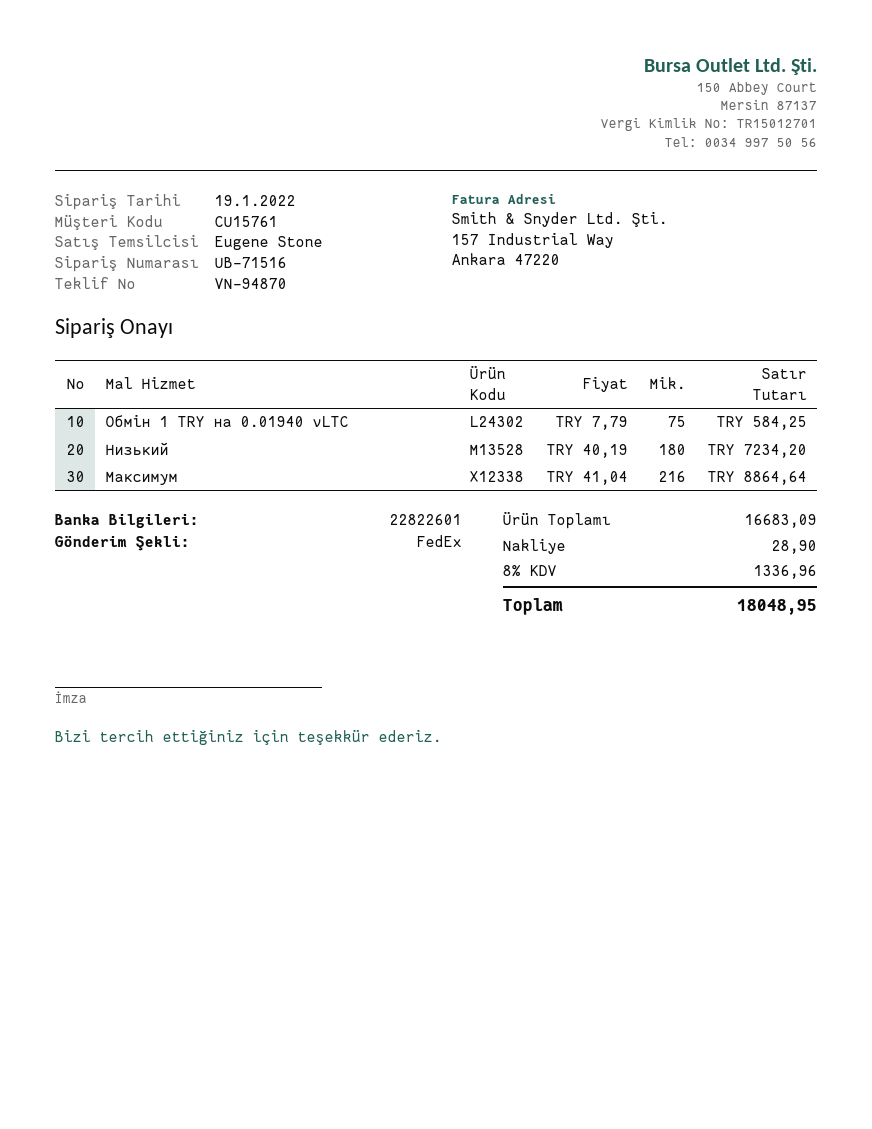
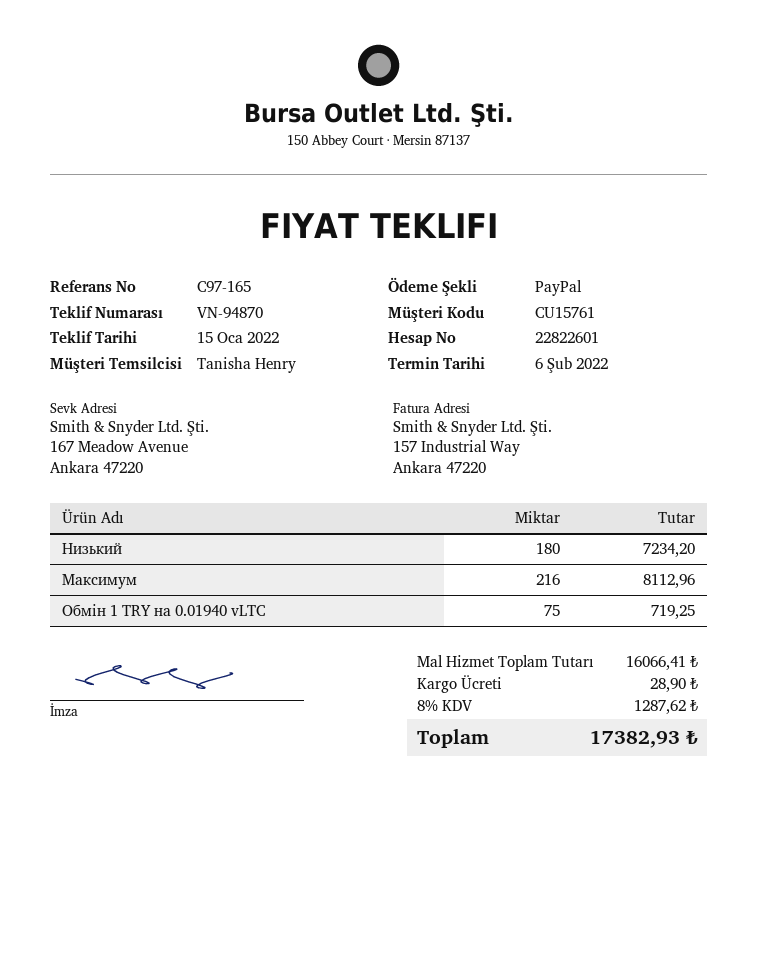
sales rep: Eugene Stone -> Tanisha Henry
Обмін 1 TRY на 0.01940 vLTC: 75 for 584.25 -> 75 for 719.25
Максимум: 216 for 8864.64 -> 216 for 8112.96
subtotal: 16683.09 -> 16066.41
tax: 8% = 1336.96 -> 8% = 1287.62
total: 18048.95 -> 17382.93

